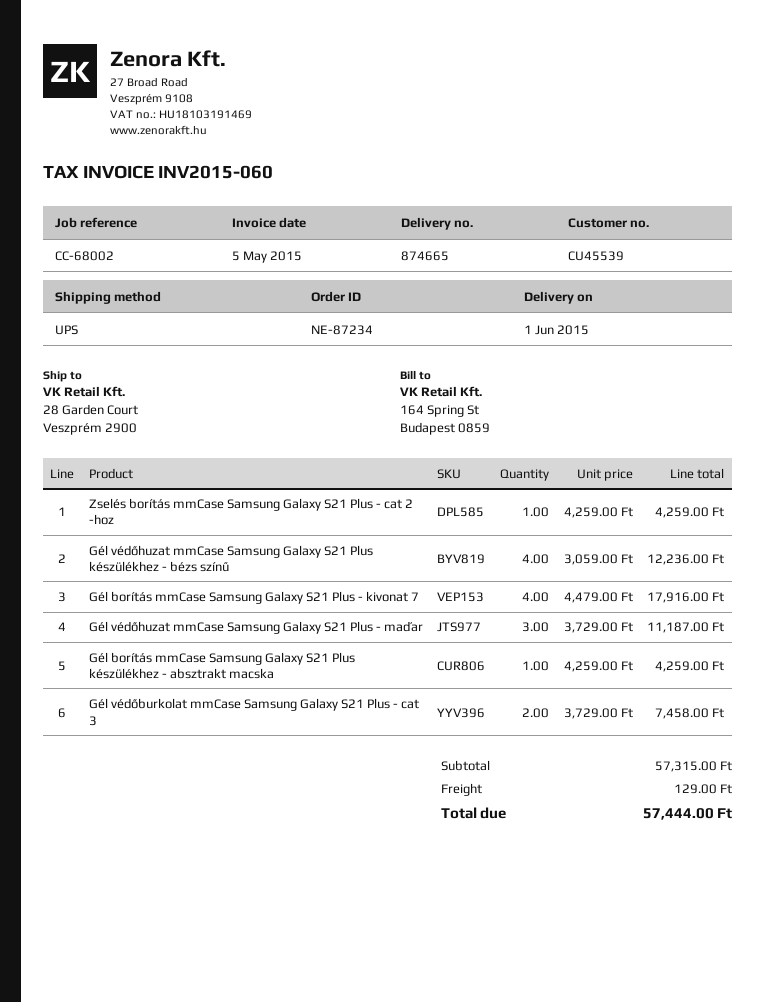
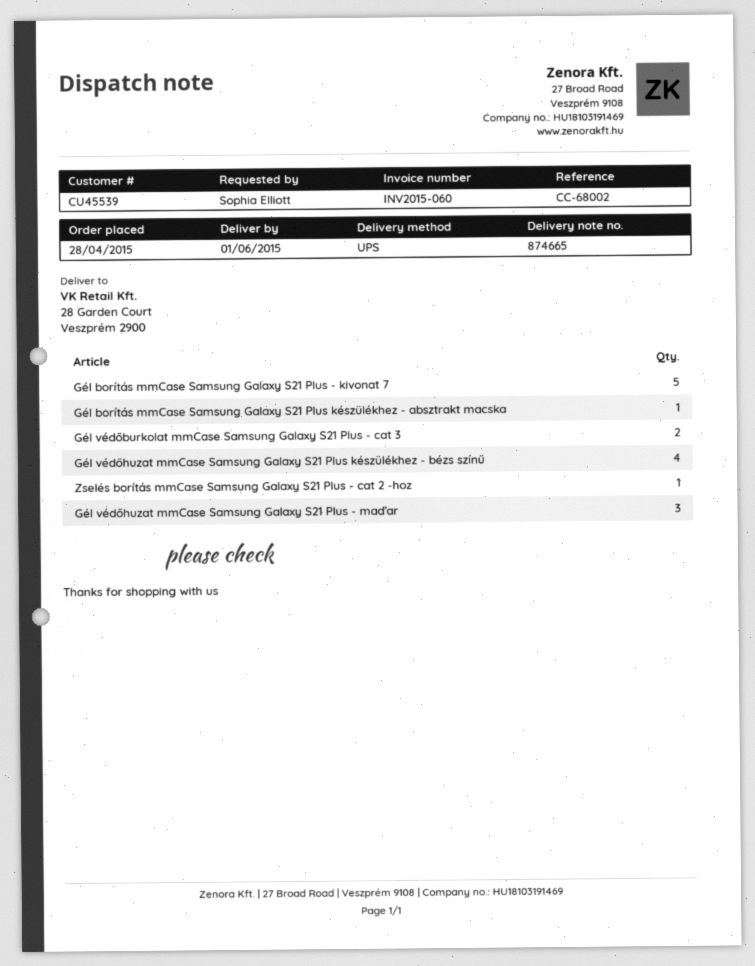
Gél borítás mmCase Samsung Galaxy S21 Plus - kivonat 7: 4 -> 5

